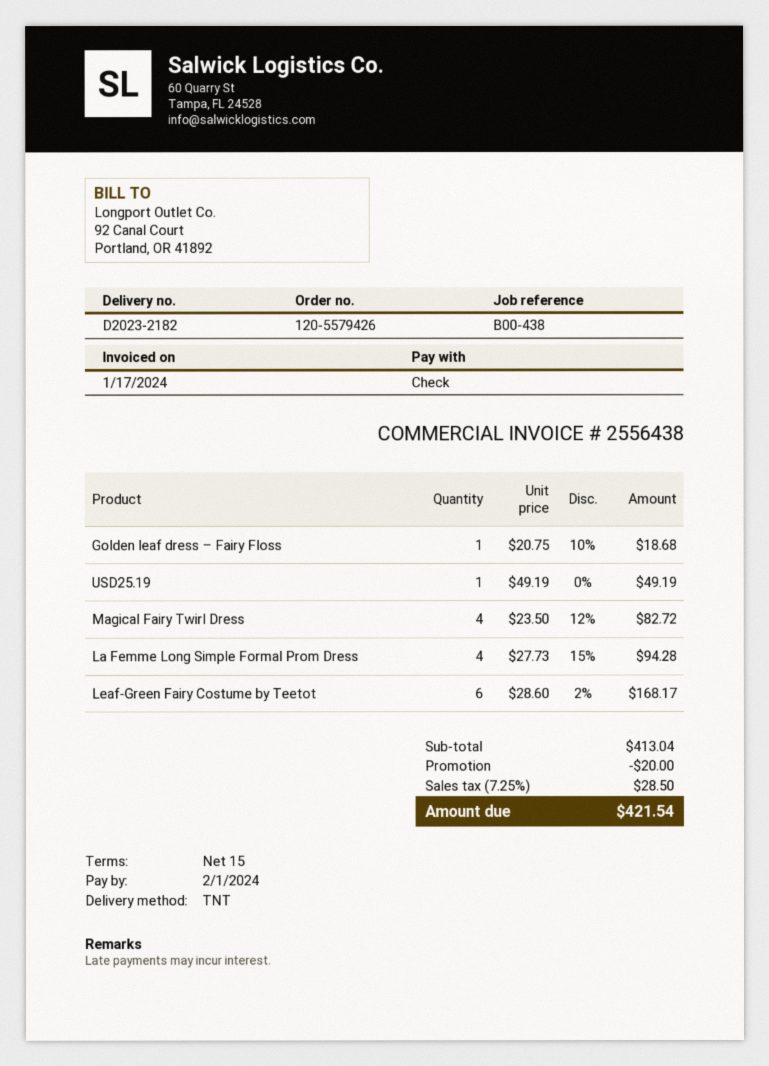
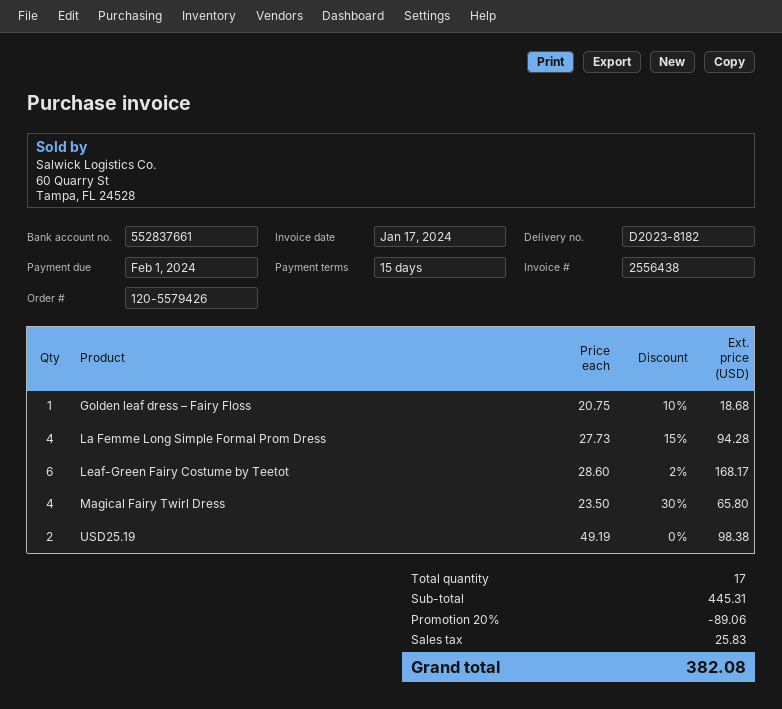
delivery note number: D2023-2182 -> D2023-8182
USD25.19: 1 x 49.19 = 49.19 -> 2 x 49.19 = 98.38
Magical Fairy Twirl Dress: 4 x 23.50 - 12% = 82.72 -> 4 x 23.50 - 30% = 65.80
subtotal: 413.04 -> 445.31
discount: 20.00 -> 89.06
tax: 28.50 -> 25.83
total: 421.54 -> 382.08

